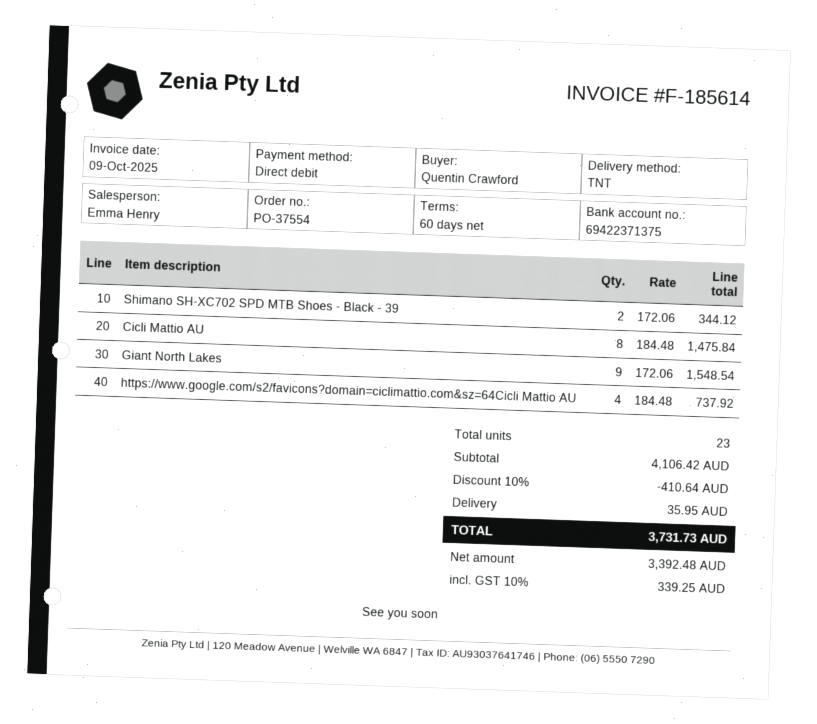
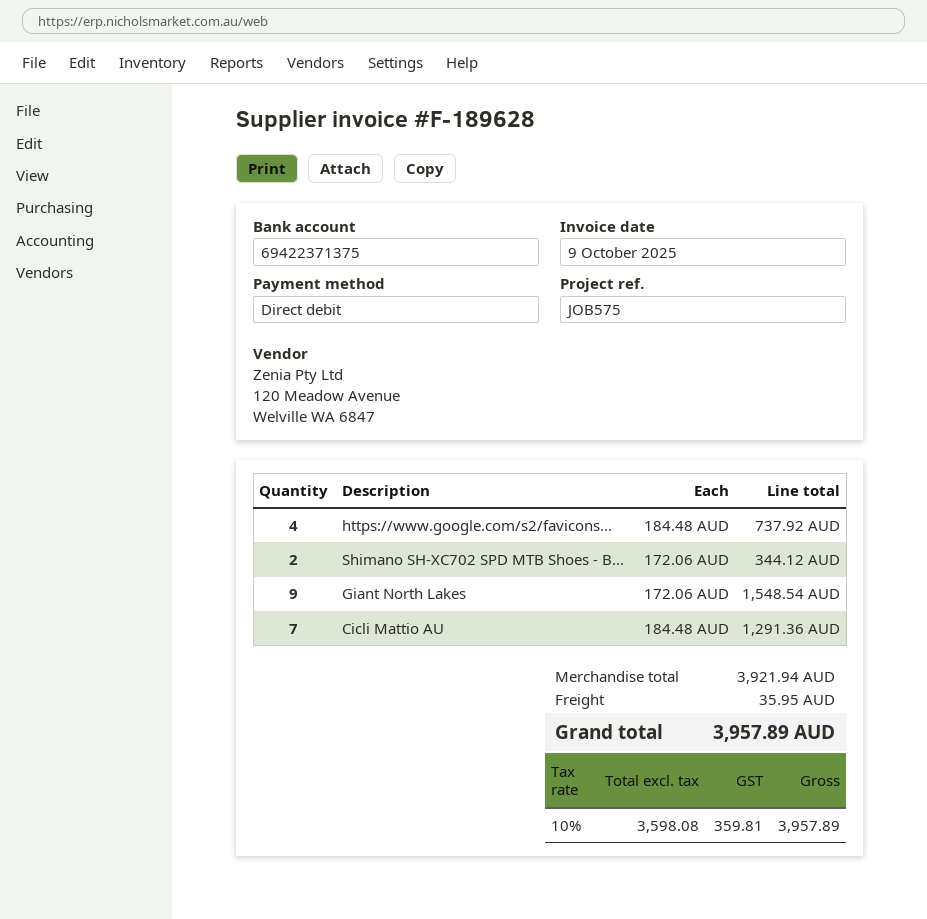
invoice number: F-185614 -> F-189628
Cicli Mattio AU: 8 x 184.48 = 1475.84 -> 7 x 184.48 = 1291.36
subtotal: 4106.42 -> 3921.94
discount: 10% = 410.64 -> none
net: 3392.48 -> 3598.08
tax: 10% = 339.25 -> 10% = 359.81
total: 3731.73 -> 3957.89

